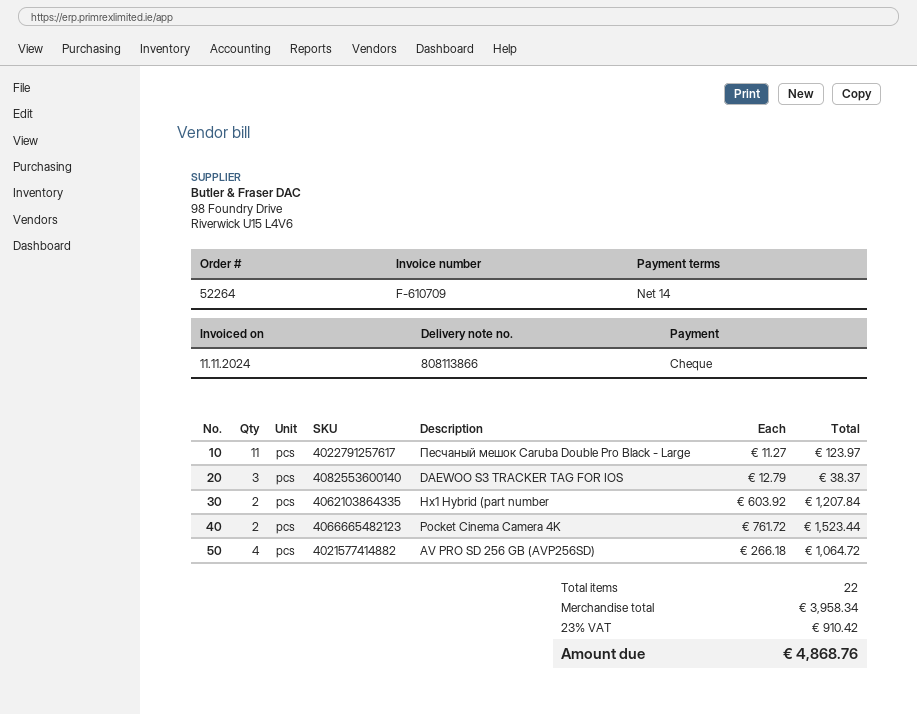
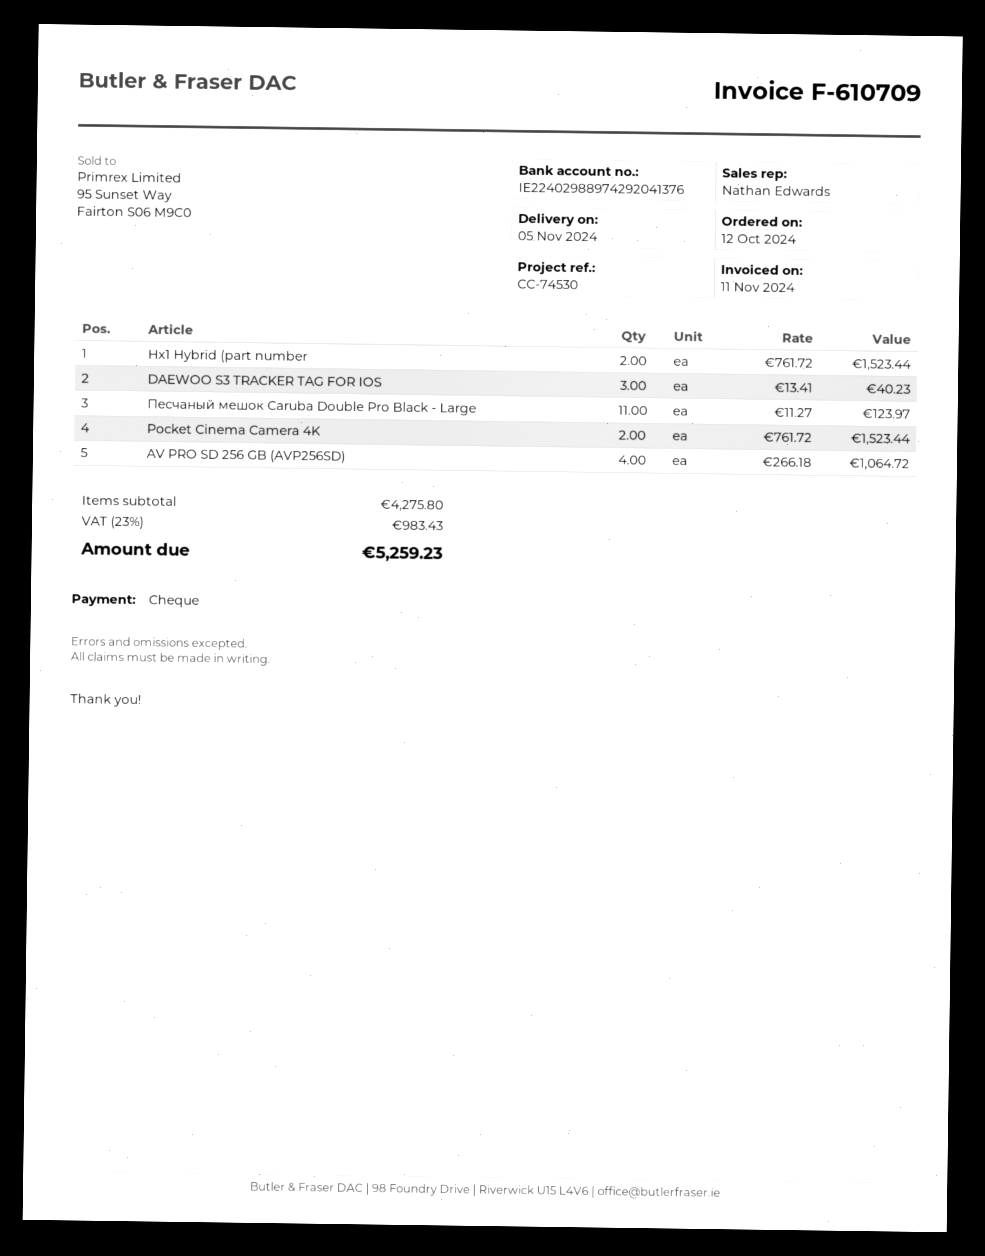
DAEWOO S3 TRACKER TAG FOR IOS: 3 x 12.79 = 38.37 -> 3 x 13.41 = 40.23
Hx1 Hybrid (part number: 2 x 603.92 = 1207.84 -> 2 x 761.72 = 1523.44
subtotal: 3958.34 -> 4275.80
tax: 23% = 910.42 -> 23% = 983.43
total: 4868.76 -> 5259.23

